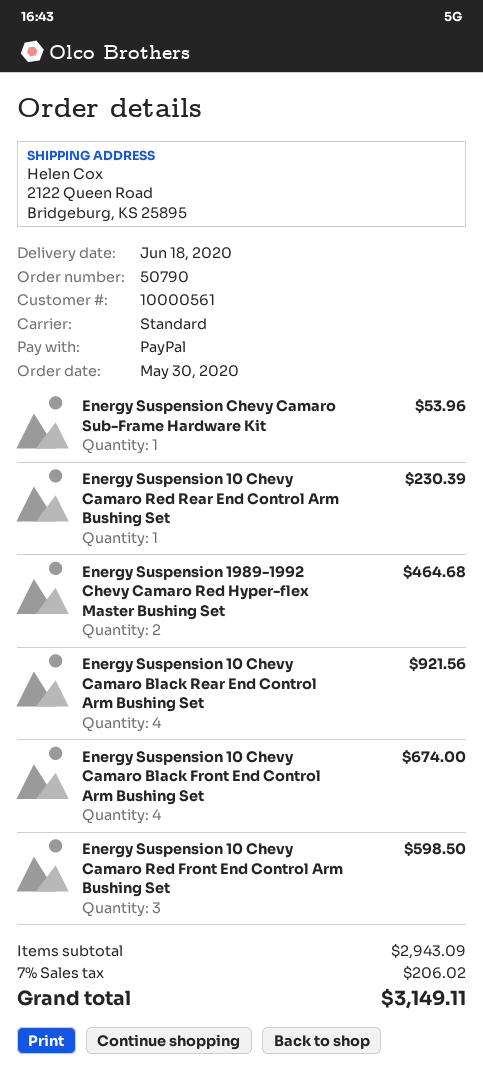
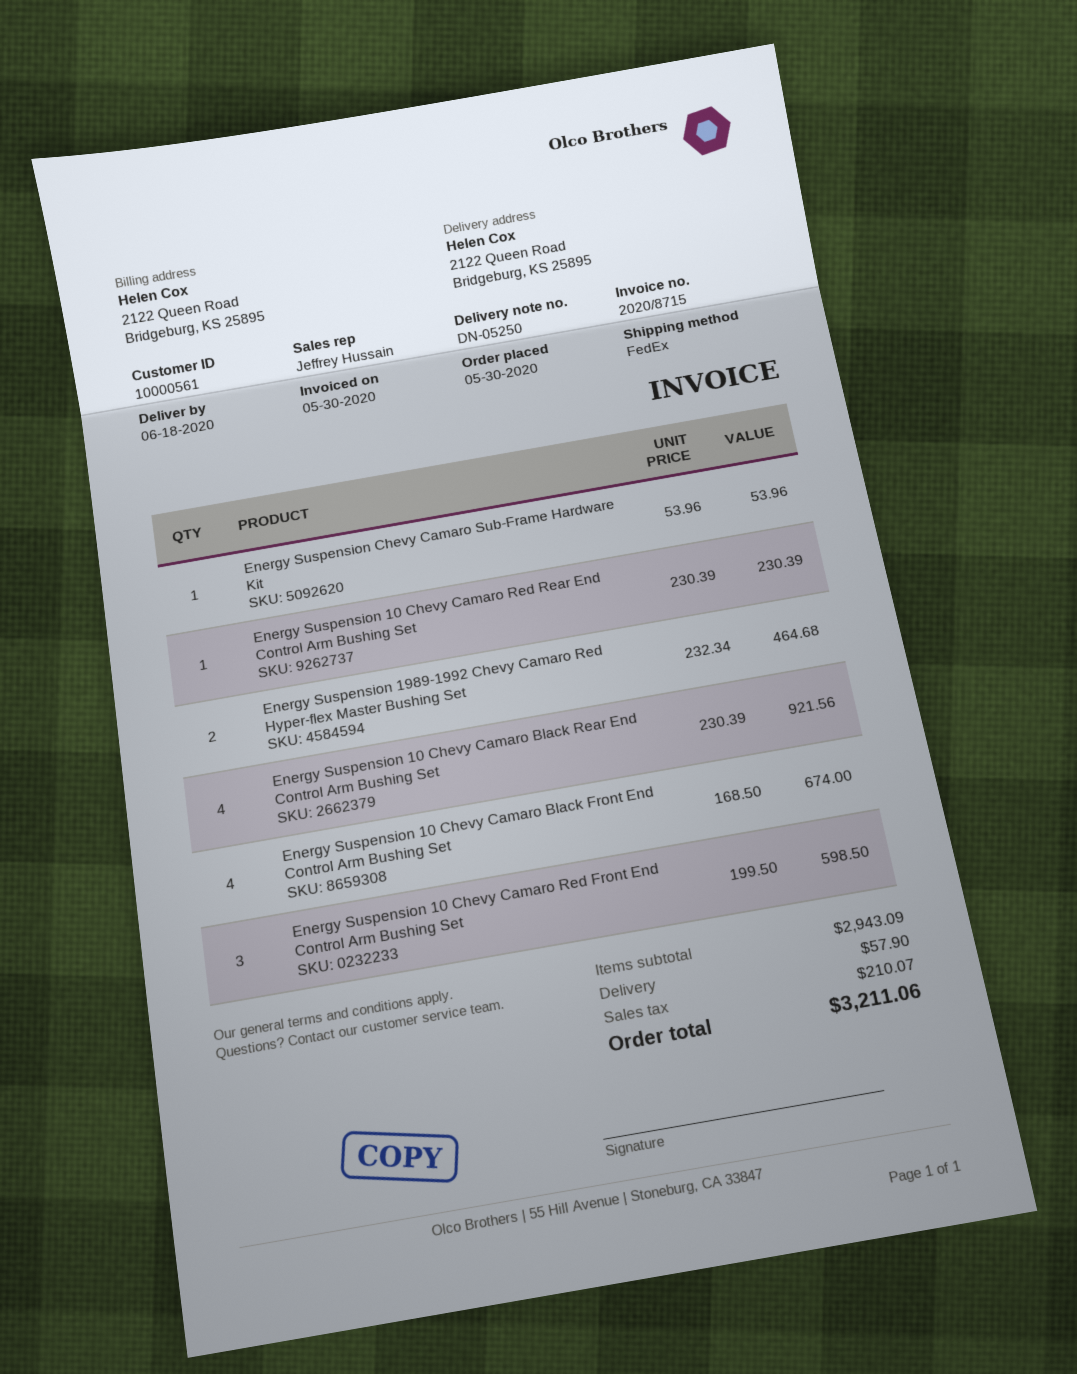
shipping method: standard -> FedEx
shipping: none -> 57.90
tax: 206.02 -> 210.07
total: 3149.11 -> 3211.06

